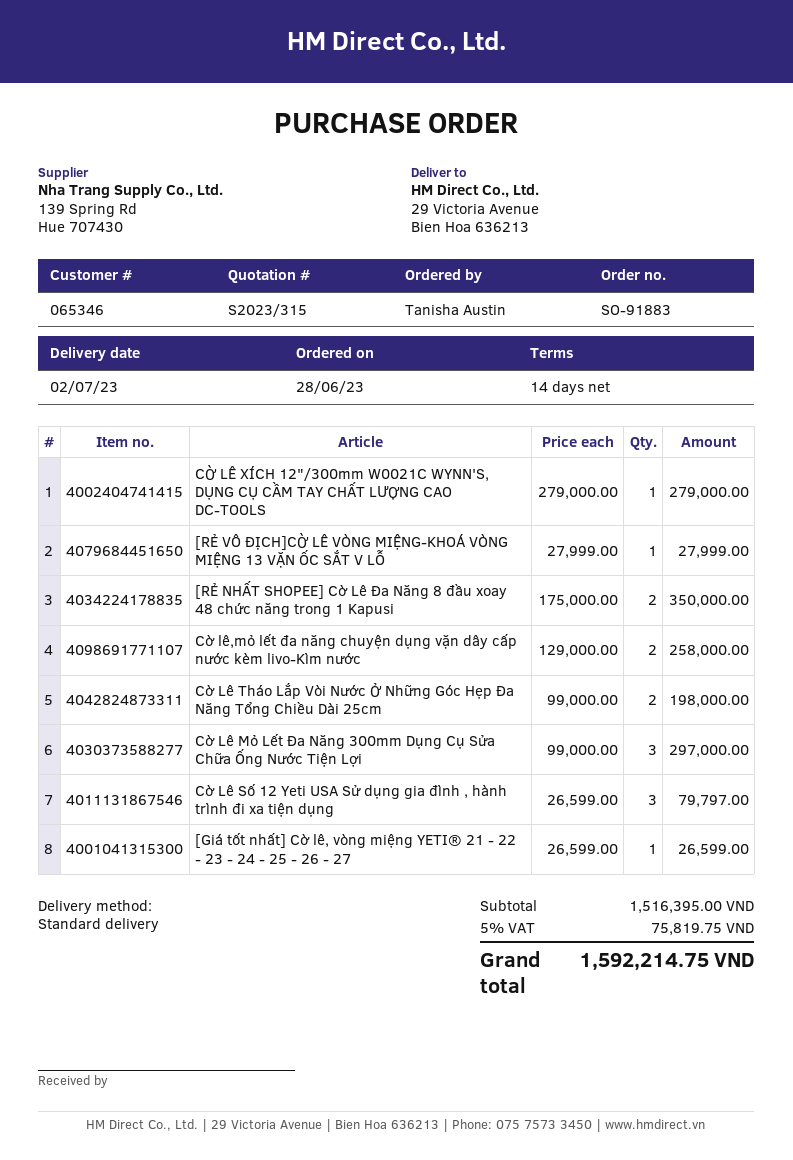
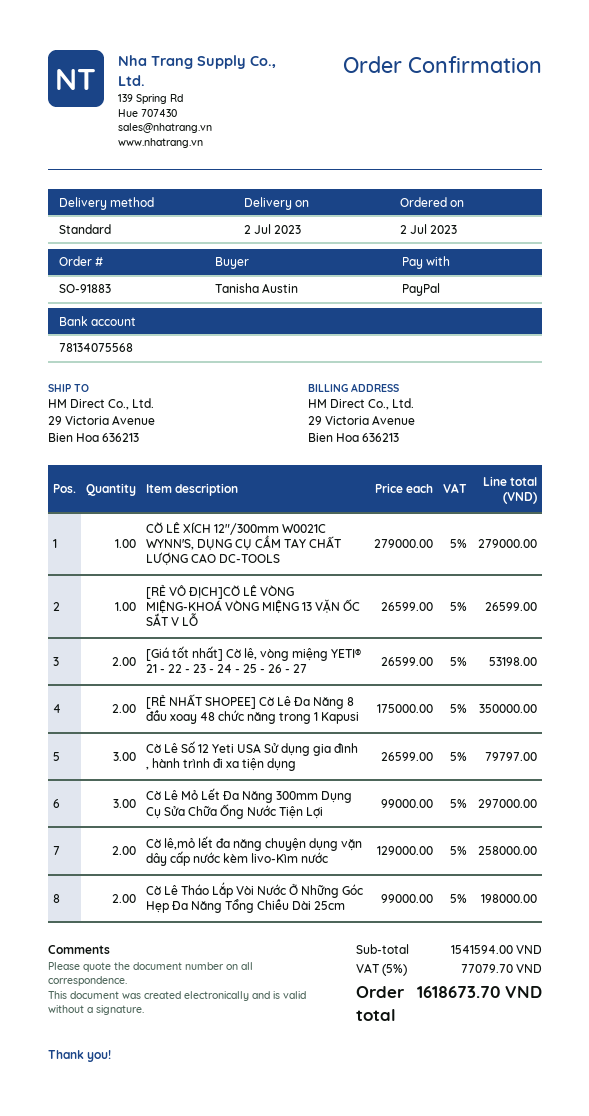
order date: 2023-06-28 -> 2023-07-02
[RẺ VÔ ĐỊCH]CỜ LÊ VÒNG MIỆNG-KHOÁ VÒNG MIỆNG 13 VẶN ỐC SẮT V LỖ: 1 x 27999.00 = 27999.00 -> 1 x 26599.00 = 26599.00
[Giá tốt nhất] Cờ lê, vòng miệng YETI® 21 - 22 - 23 - 24 - 25 - 26 - 27: 1 x 26599.00 = 26599.00 -> 2 x 26599.00 = 53198.00
subtotal: 1516395.00 -> 1541594.00
tax: 5% = 75819.75 -> 5% = 77079.70
total: 1592214.75 -> 1618673.70

